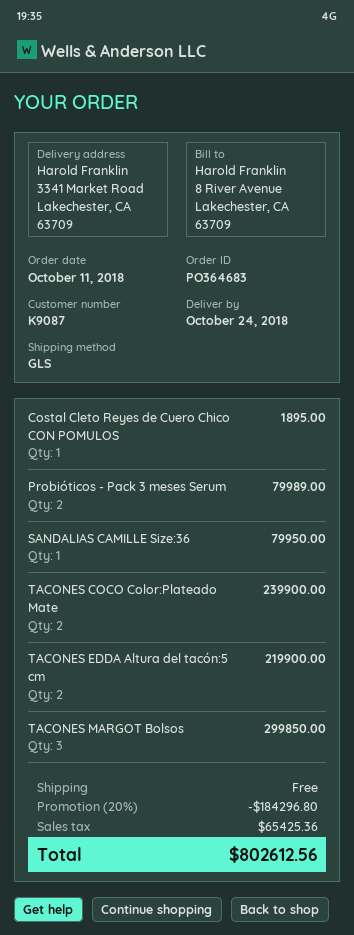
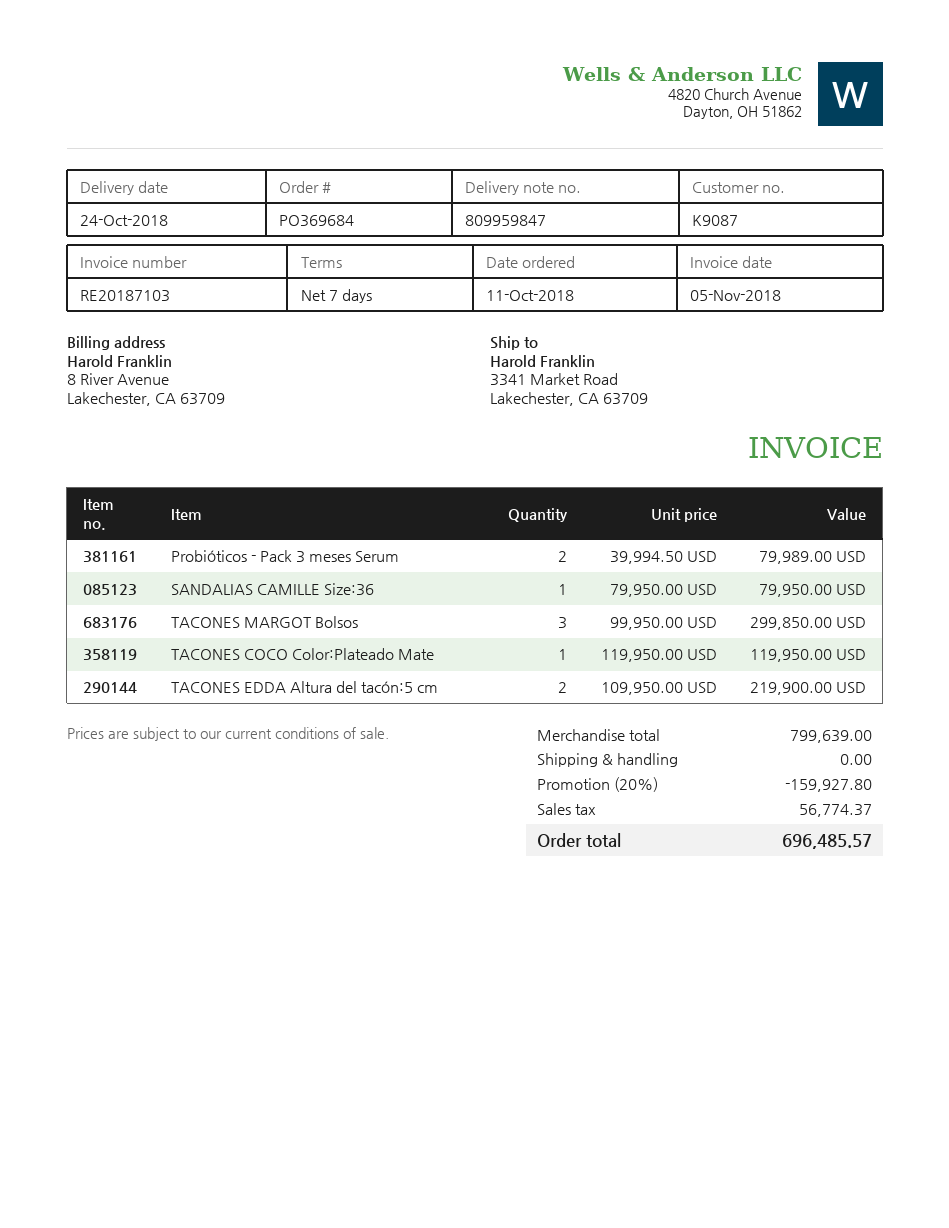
order number: PO364683 -> PO369684
Costal Cleto Reyes de Cuero Chico CON POMULOS: 1 for 1895.00 -> none
TACONES COCO Color:Plateado Mate: 2 for 239900.00 -> 1 for 119950.00
discount: 20% = 184296.80 -> 20% = 159927.80
tax: 65425.36 -> 56774.37
total: 802612.56 -> 696485.57

